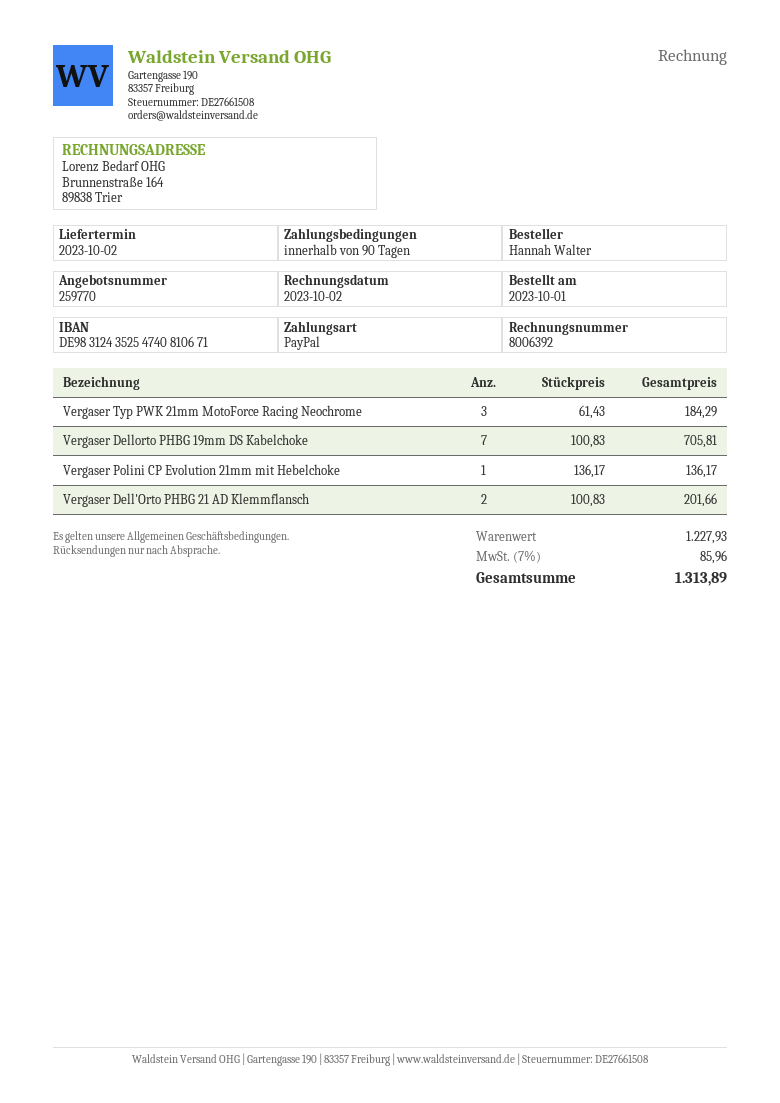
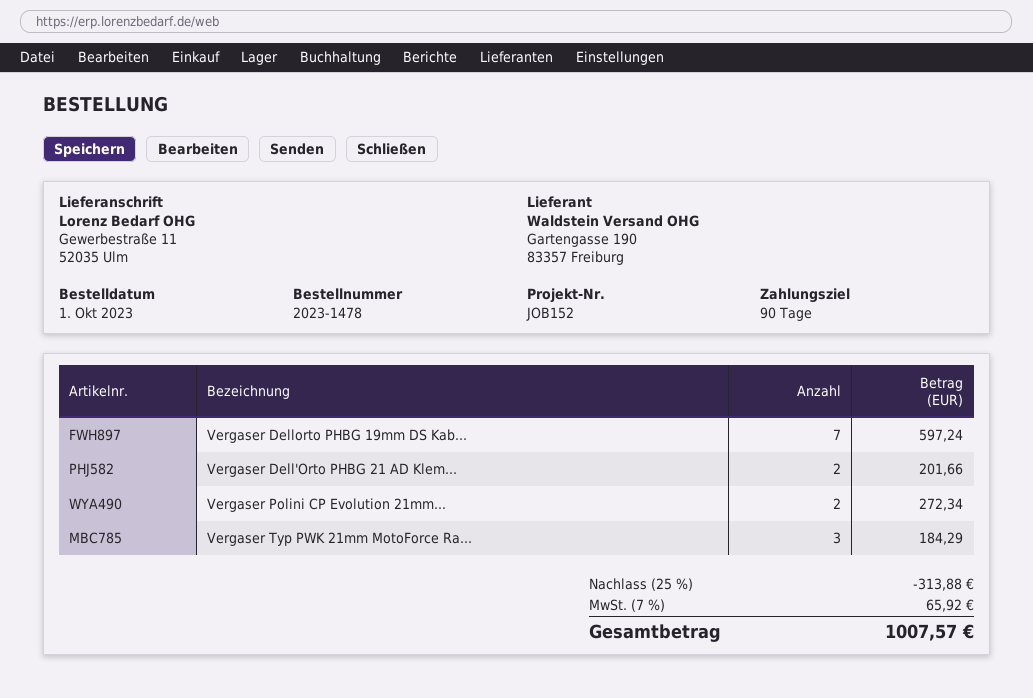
Vergaser Dellorto PHBG 19mm DS Kabelchoke: 7 for 705.81 -> 7 for 597.24
Vergaser Polini CP Evolution 21mm mit Hebelchoke: 1 for 136.17 -> 2 for 272.34
discount: none -> 25% = 313.88
tax: 7% = 85.96 -> 7% = 65.92
total: 1313.89 -> 1007.57

